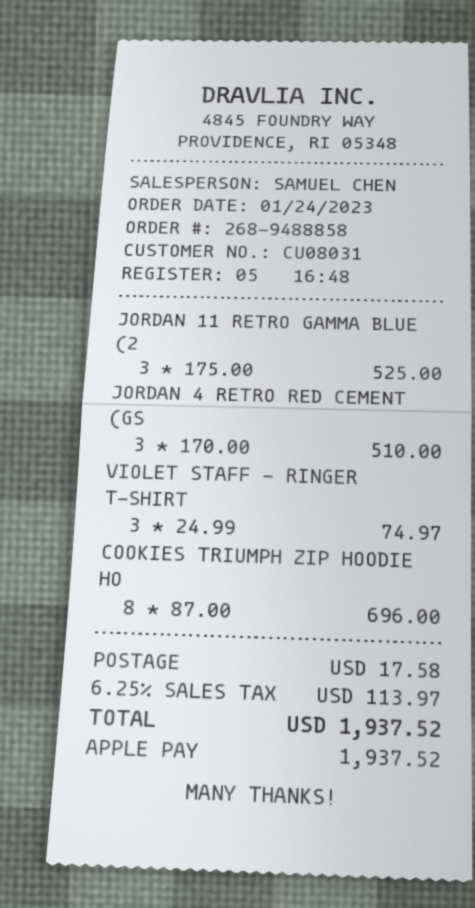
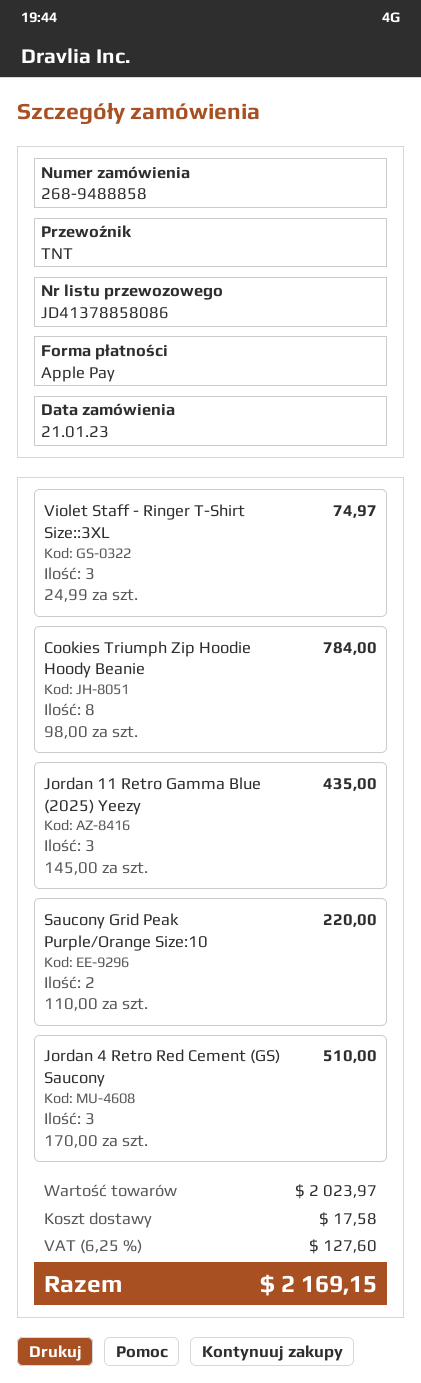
order date: 2023-01-24 -> 2023-01-21
JORDAN 11 RETRO GAMMA BLUE (2: 3 x 175.00 = 525.00 -> 3 x 145.00 = 435.00
COOKIES TRIUMPH ZIP HOODIE HO: 8 x 87.00 = 696.00 -> 8 x 98.00 = 784.00
Saucony Grid Peak Purple/Orange Size:10: none -> 2 x 110.00 = 220.00
tax: 6.25% = 113.97 -> 6.25% = 127.60
total: 1937.52 -> 2169.15

